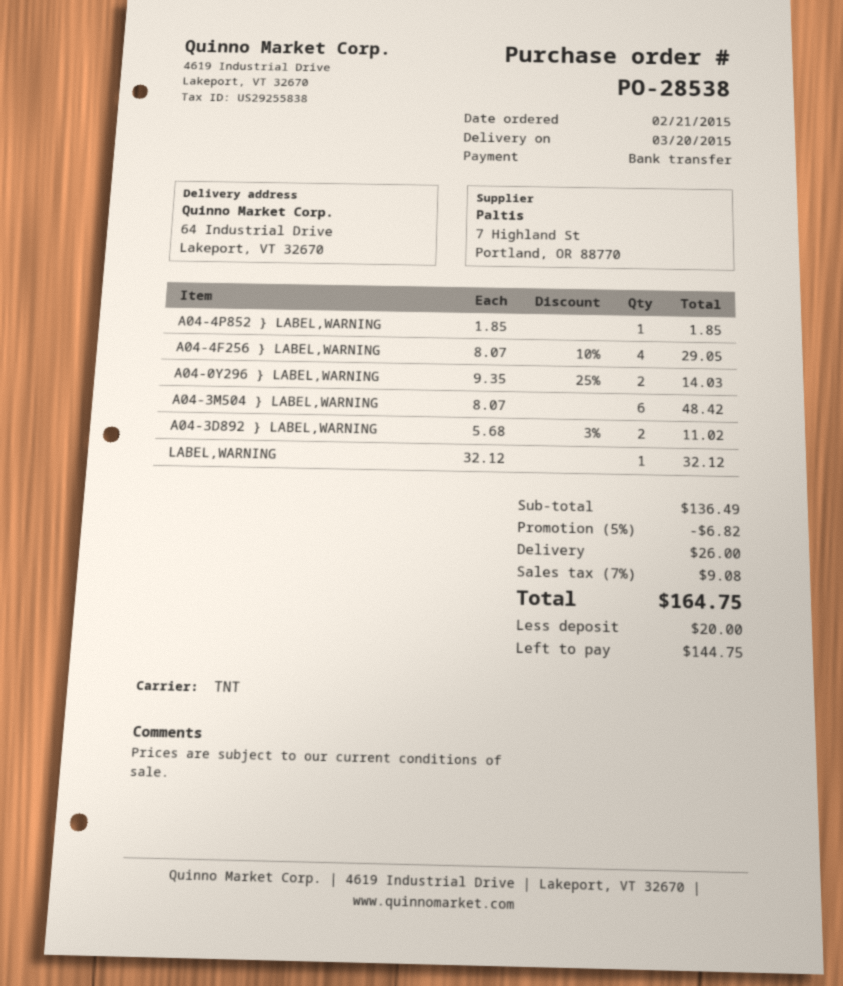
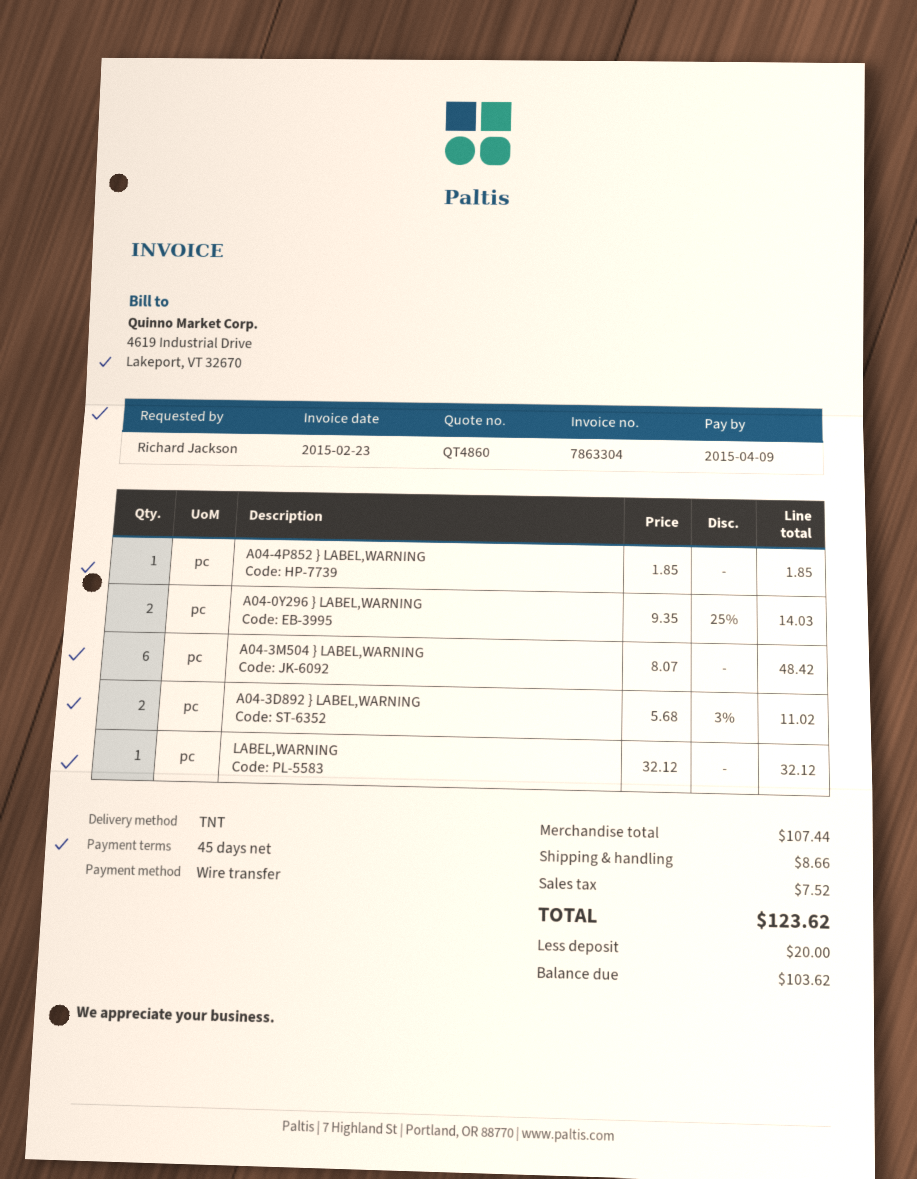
A04-4F256 } LABEL,WARNING: 4 x 8.07 - 10% = 29.05 -> none
subtotal: 136.49 -> 107.44
discount: 5% = 6.82 -> none
shipping: 26.00 -> 8.66
tax: 9.08 -> 7.52
total: 164.75 -> 123.62
balance: 144.75 -> 103.62

